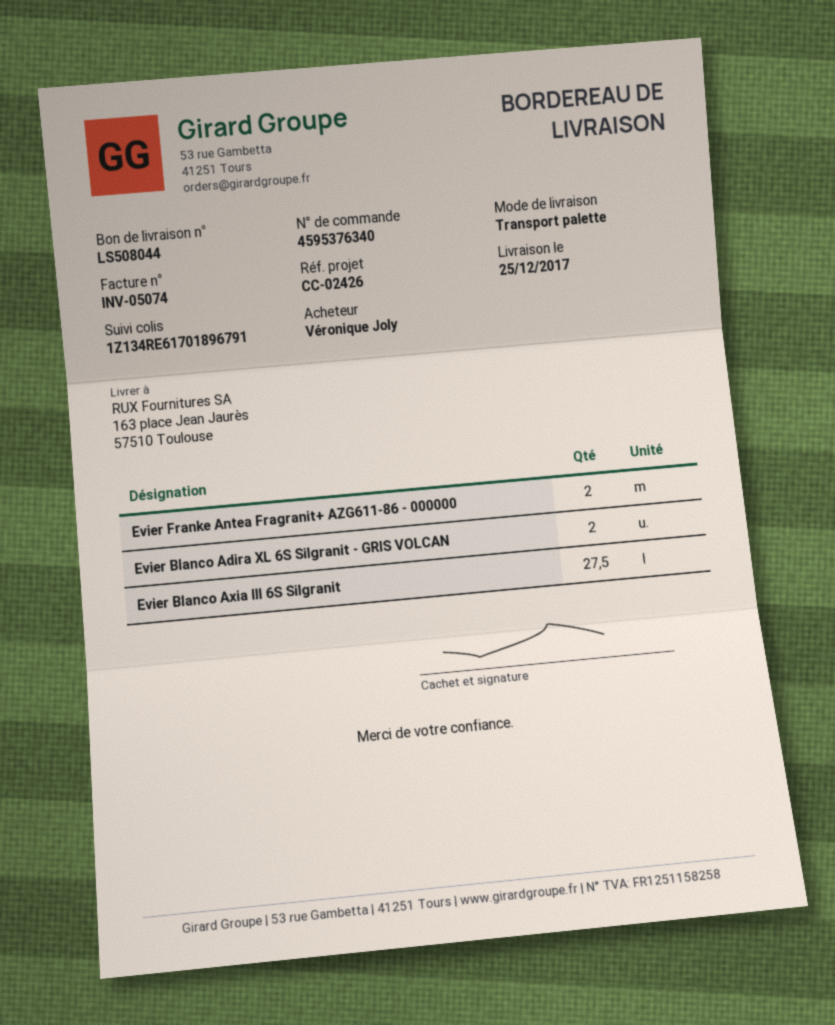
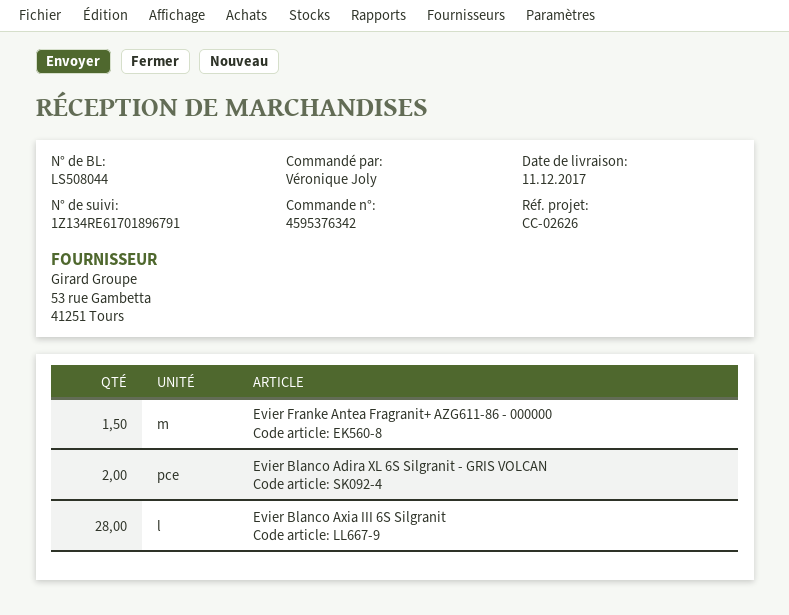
order number: 4595376340 -> 4595376342
delivery date: 2017-12-25 -> 2017-12-11
reference: CC-02426 -> CC-02626
Evier Franke Antea Fragranit+ AZG611-86 - 000000: 2 -> 1.5
Evier Blanco Axia III 6S Silgranit: 27.5 -> 28

